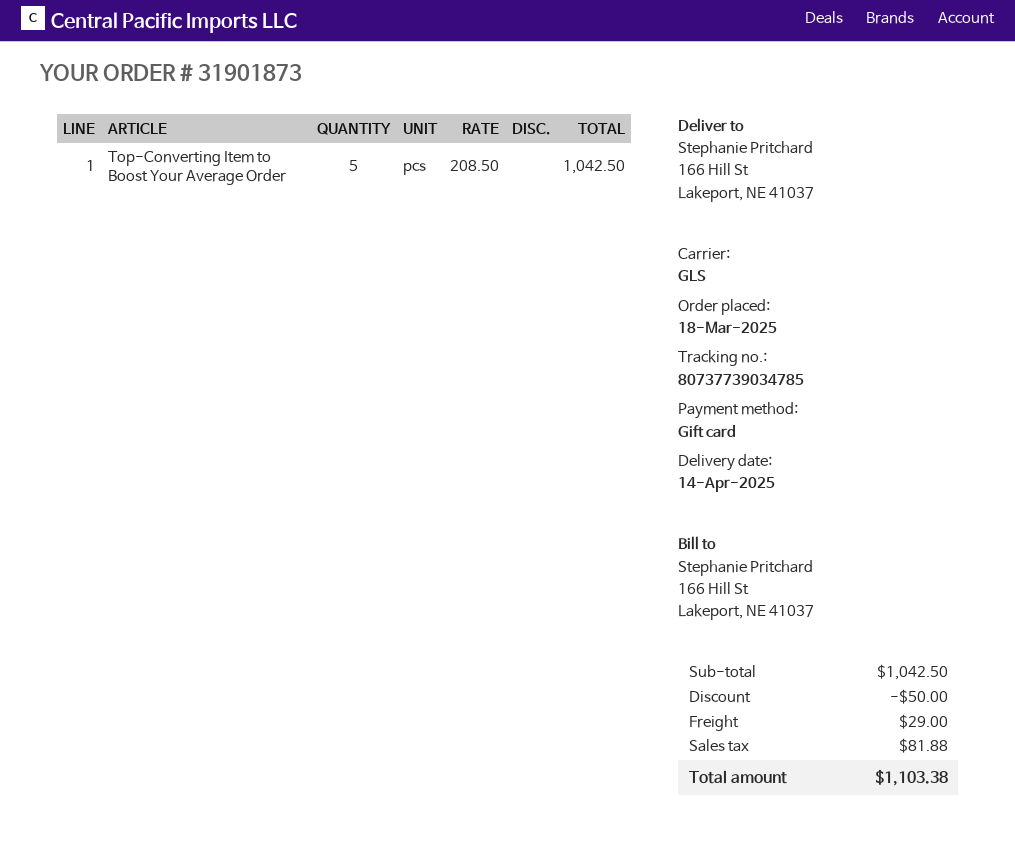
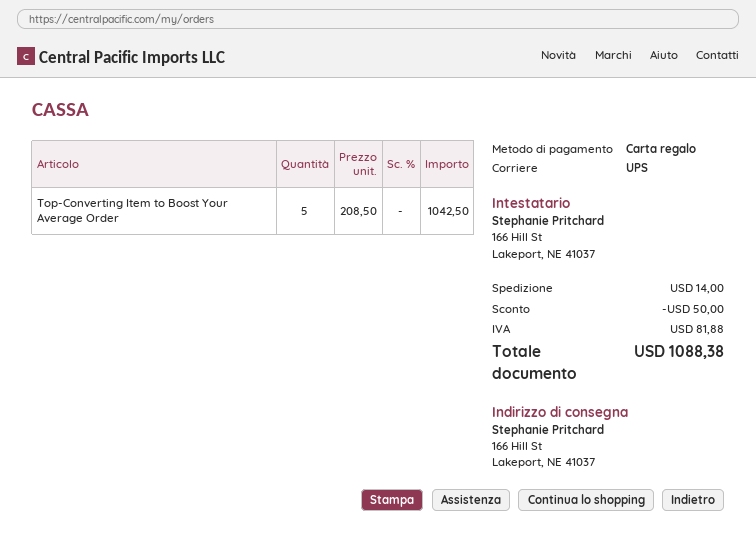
shipping method: GLS -> UPS
shipping: 29.00 -> 14.00
total: 1103.38 -> 1088.38

